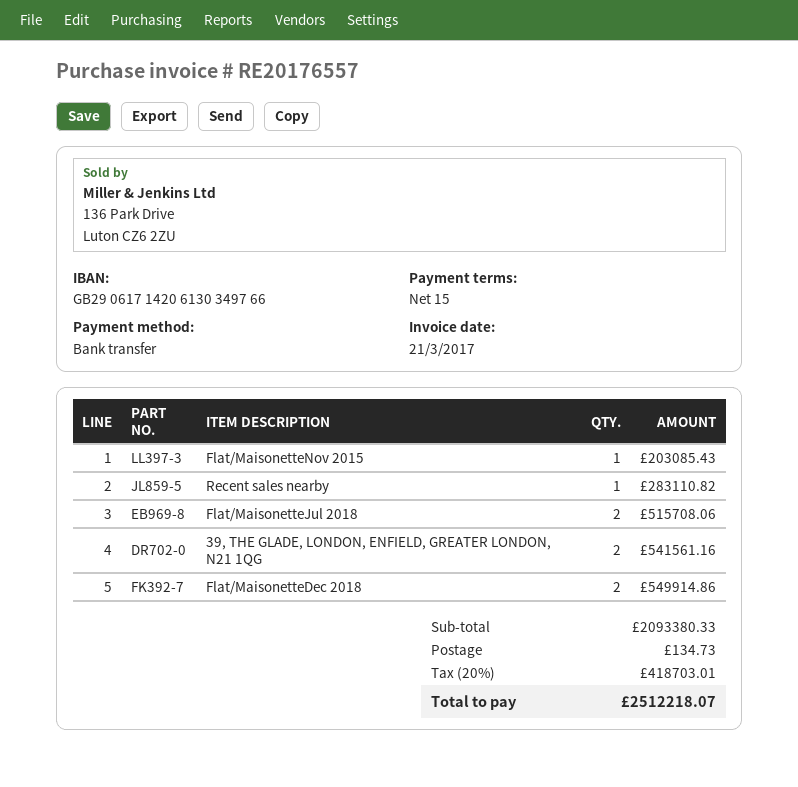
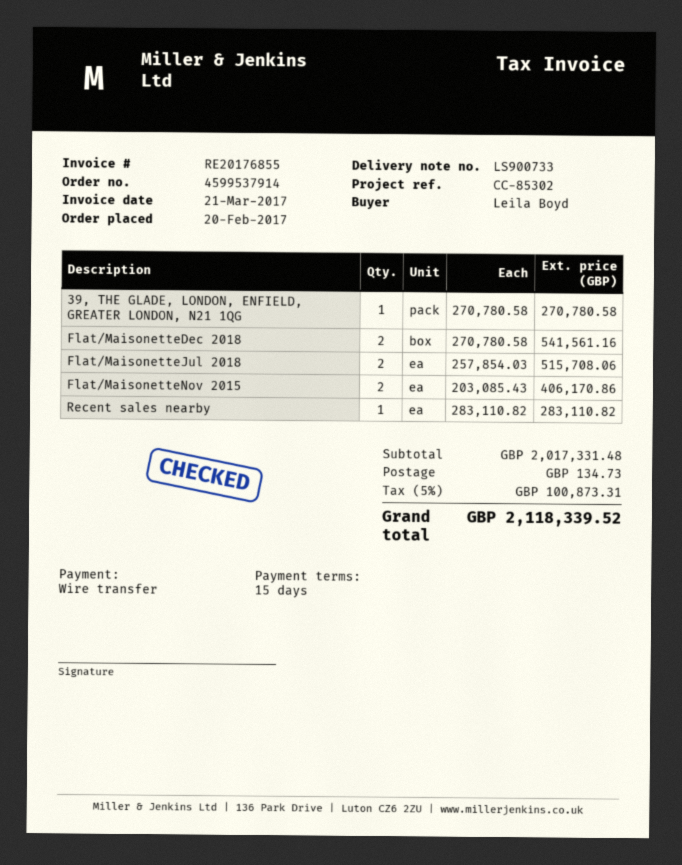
invoice number: RE20176557 -> RE20176855
Flat/MaisonetteNov 2015: 1 for 203085.43 -> 2 for 406170.86
39, THE GLADE, LONDON, ENFIELD, GREATER LONDON, N21 1QG: 2 for 541561.16 -> 1 for 270780.58
Flat/MaisonetteDec 2018: 2 for 549914.86 -> 2 for 541561.16
subtotal: 2093380.33 -> 2017331.48
tax: 20% = 418703.01 -> 5% = 100873.31
total: 2512218.07 -> 2118339.52

